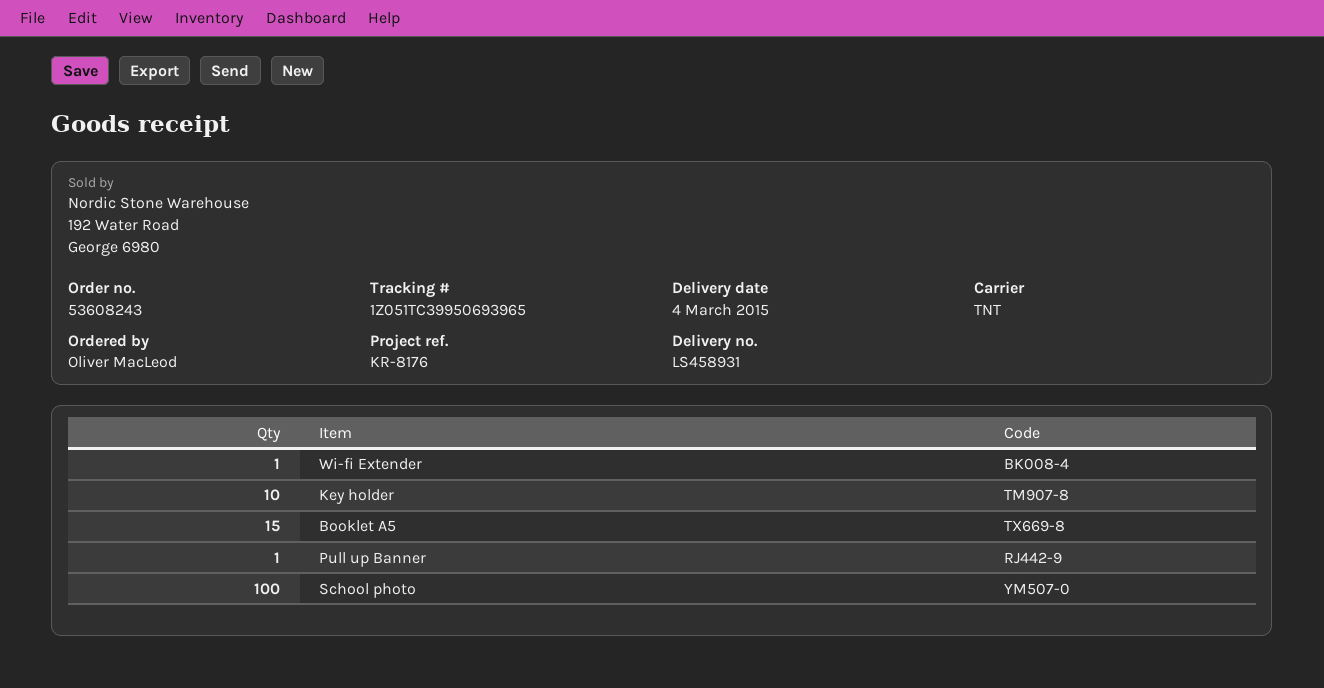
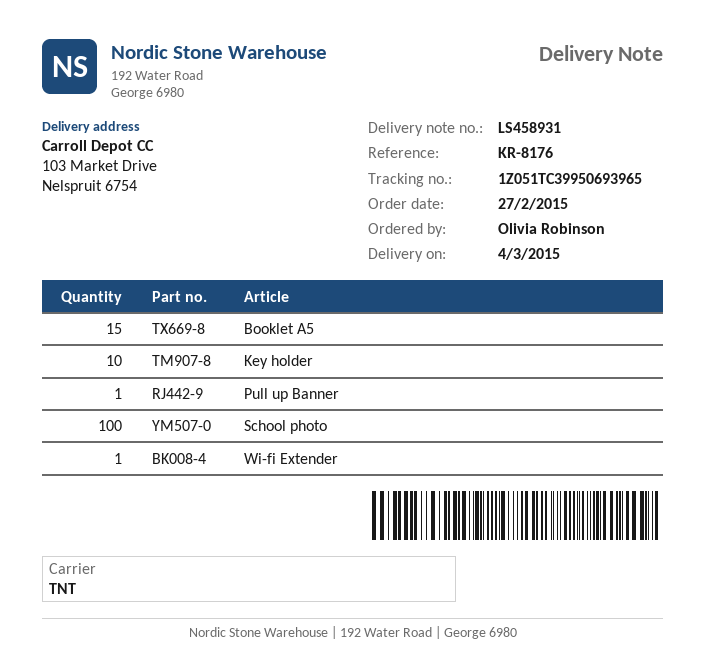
ordered by: Oliver MacLeod -> Olivia Robinson

